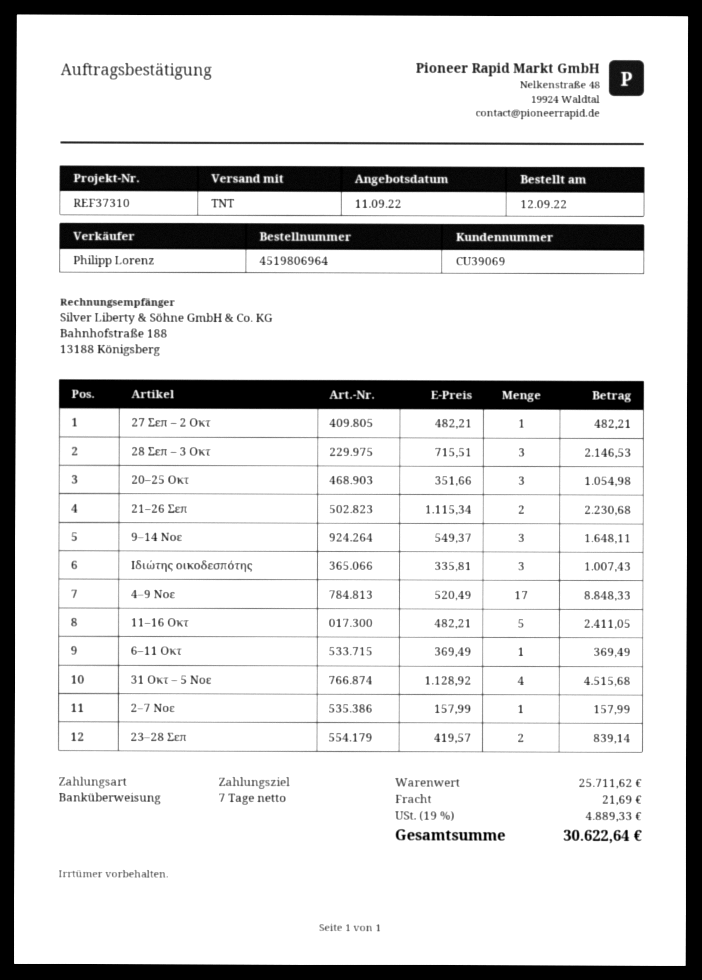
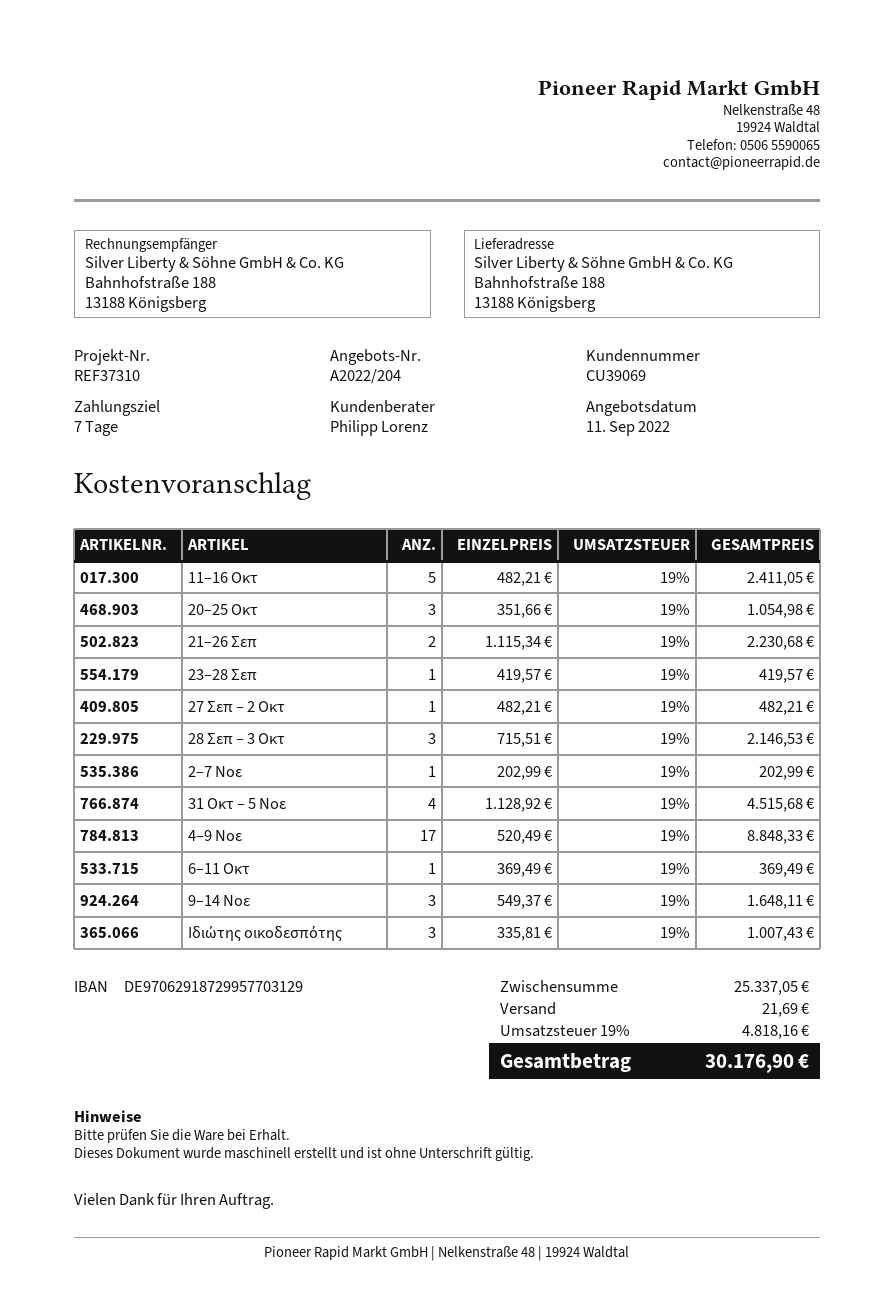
2–7 Νοε: 1 x 157.99 = 157.99 -> 1 x 202.99 = 202.99
23–28 Σεπ: 2 x 419.57 = 839.14 -> 1 x 419.57 = 419.57
subtotal: 25711.62 -> 25337.05
tax: 19% = 4889.33 -> 19% = 4818.16
total: 30622.64 -> 30176.90

